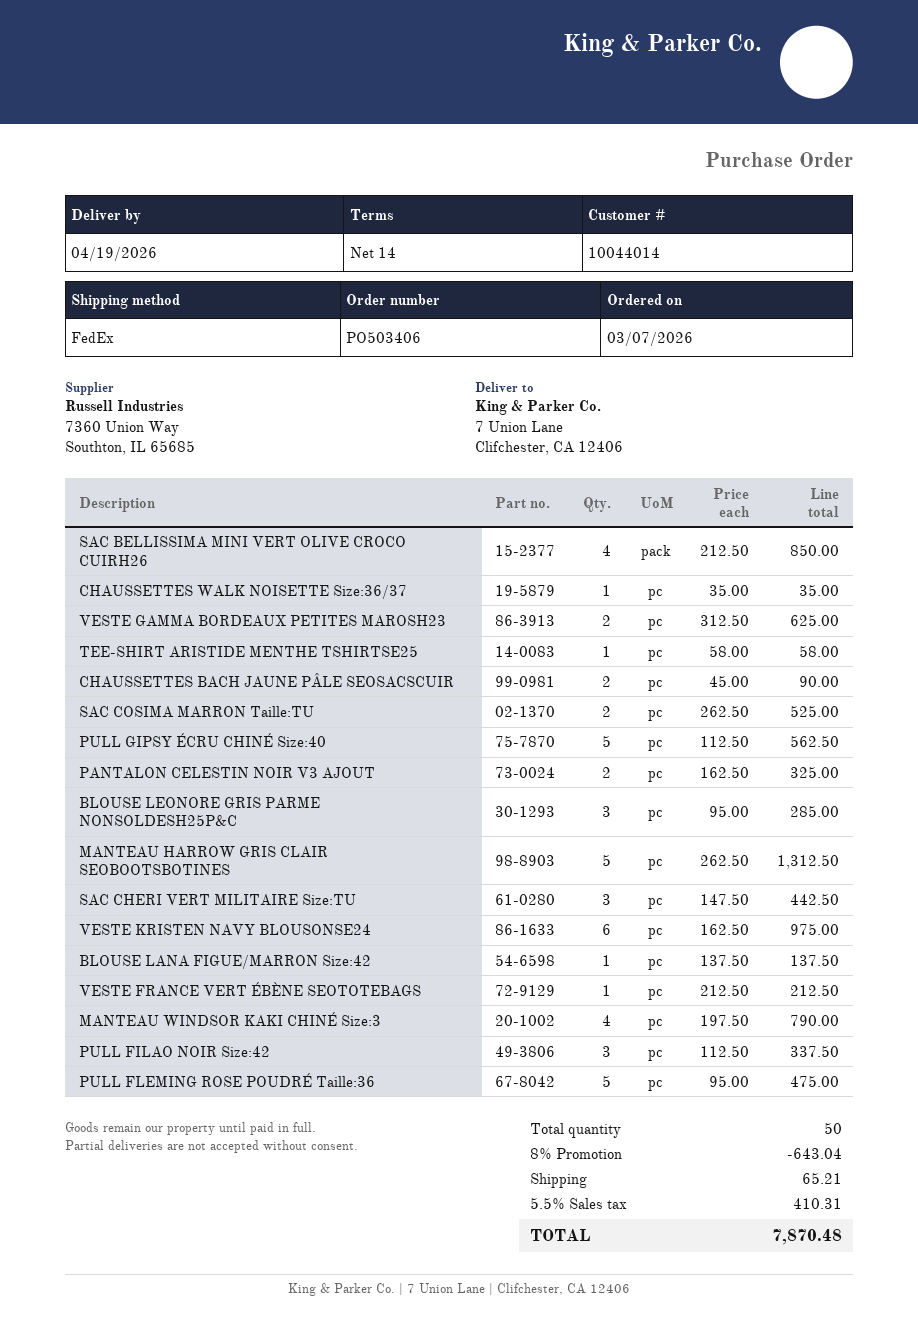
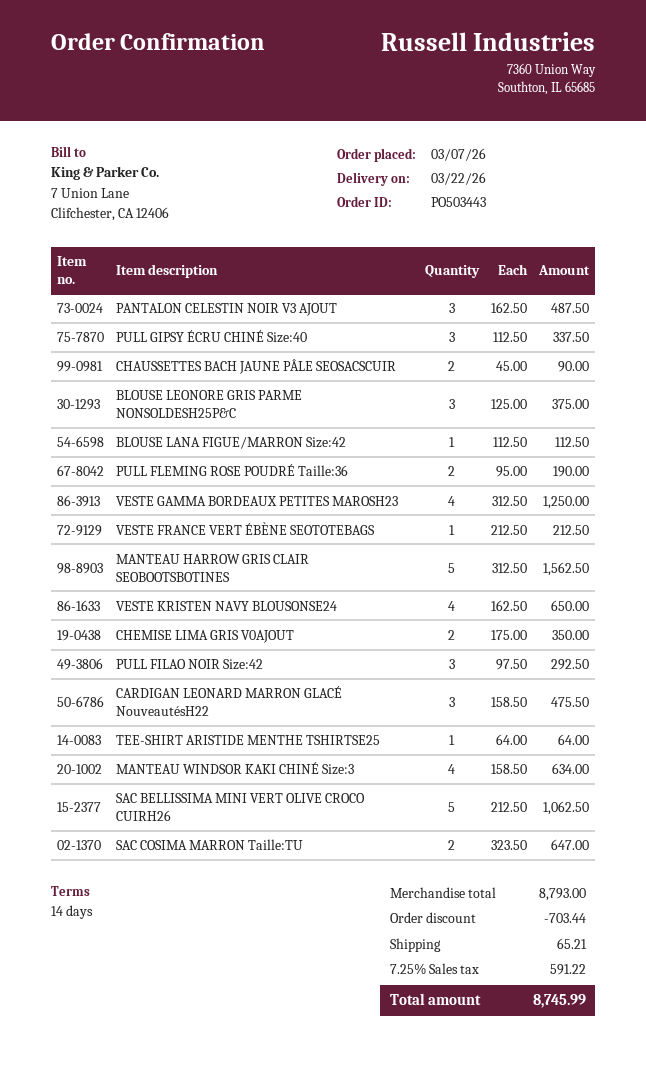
order number: PO503406 -> PO503443
delivery date: 2026-04-19 -> 2026-03-22
SAC BELLISSIMA MINI VERT OLIVE CROCO CUIRH26: 4 x 212.50 = 850.00 -> 5 x 212.50 = 1062.50
CHAUSSETTES WALK NOISETTE Size:36/37: 1 x 35.00 = 35.00 -> none
VESTE GAMMA BORDEAUX PETITES MAROSH23: 2 x 312.50 = 625.00 -> 4 x 312.50 = 1250.00
TEE-SHIRT ARISTIDE MENTHE TSHIRTSE25: 1 x 58.00 = 58.00 -> 1 x 64.00 = 64.00
SAC COSIMA MARRON Taille:TU: 2 x 262.50 = 525.00 -> 2 x 323.50 = 647.00
PULL GIPSY ÉCRU CHINÉ Size:40: 5 x 112.50 = 562.50 -> 3 x 112.50 = 337.50
PANTALON CELESTIN NOIR V3 AJOUT: 2 x 162.50 = 325.00 -> 3 x 162.50 = 487.50
BLOUSE LEONORE GRIS PARME NONSOLDESH25P&C: 3 x 95.00 = 285.00 -> 3 x 125.00 = 375.00
MANTEAU HARROW GRIS CLAIR SEOBOOTSBOTINES: 5 x 262.50 = 1312.50 -> 5 x 312.50 = 1562.50
SAC CHERI VERT MILITAIRE Size:TU: 3 x 147.50 = 442.50 -> none
VESTE KRISTEN NAVY BLOUSONSE24: 6 x 162.50 = 975.00 -> 4 x 162.50 = 650.00
BLOUSE LANA FIGUE/MARRON Size:42: 1 x 137.50 = 137.50 -> 1 x 112.50 = 112.50
MANTEAU WINDSOR KAKI CHINÉ Size:3: 4 x 197.50 = 790.00 -> 4 x 158.50 = 634.00
PULL FILAO NOIR Size:42: 3 x 112.50 = 337.50 -> 3 x 97.50 = 292.50
PULL FLEMING ROSE POUDRÉ Taille:36: 5 x 95.00 = 475.00 -> 2 x 95.00 = 190.00
CHEMISE LIMA GRIS V0AJOUT: none -> 2 x 175.00 = 350.00
CARDIGAN LEONARD MARRON GLACÉ NouveautésH22: none -> 3 x 158.50 = 475.50
discount: 643.04 -> 703.44
tax: 5.5% = 410.31 -> 7.25% = 591.22
total: 7870.48 -> 8745.99

